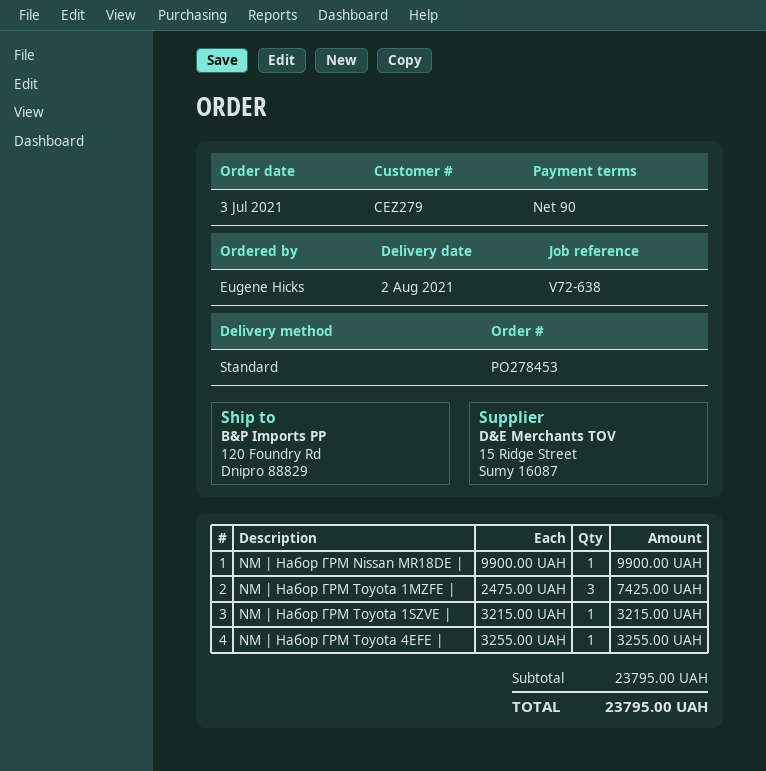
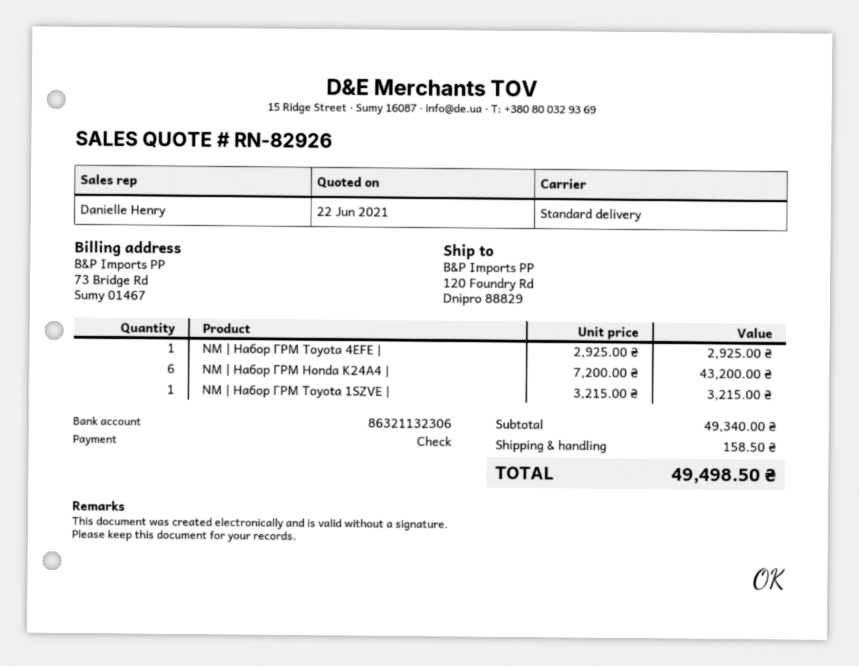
NM | Набор ГРМ Nissan MR18DE |: 1 x 9900.00 = 9900.00 -> none
NM | Набор ГРМ Toyota 1MZFE |: 3 x 2475.00 = 7425.00 -> none
NM | Набор ГРМ Toyota 4EFE |: 1 x 3255.00 = 3255.00 -> 1 x 2925.00 = 2925.00
NM | Набор ГРМ Honda K24A4 |: none -> 6 x 7200.00 = 43200.00
subtotal: 23795.00 -> 49340.00
shipping: none -> 158.50
total: 23795.00 -> 49498.50

